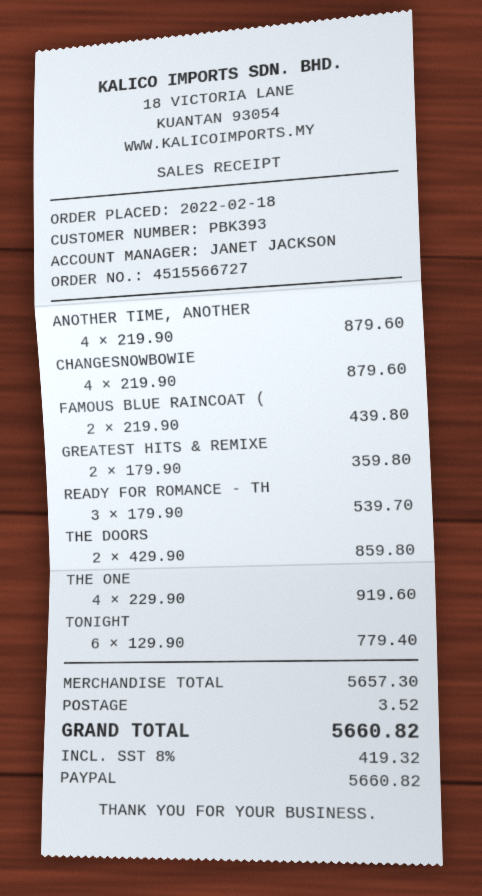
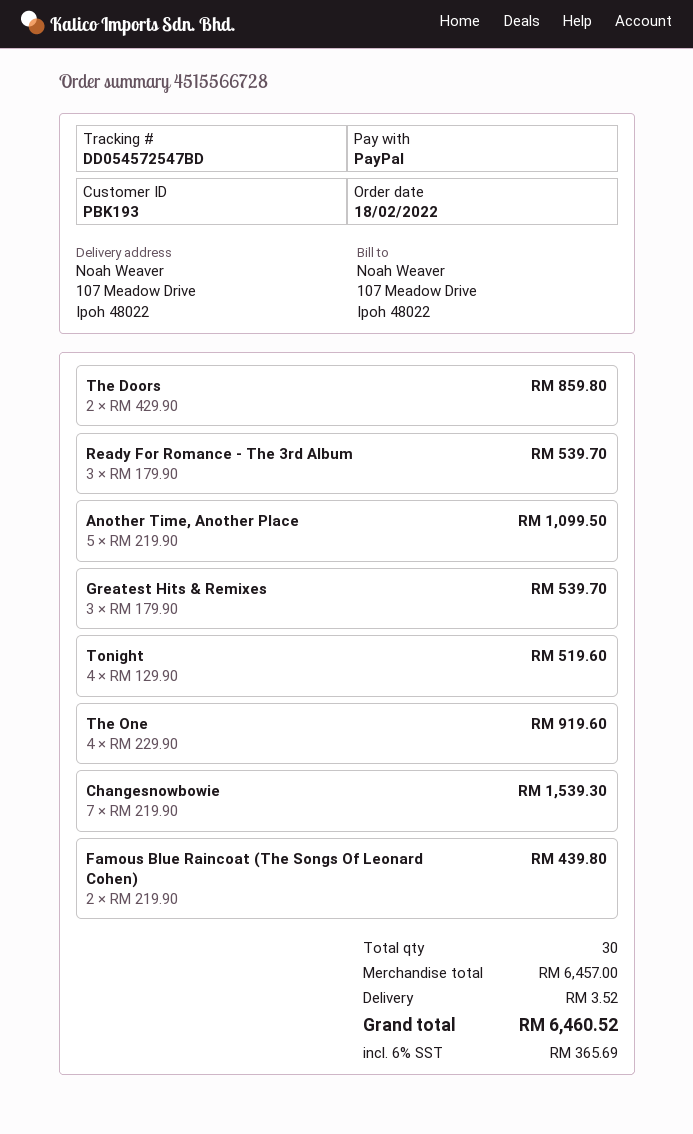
order number: 4515566727 -> 4515566728
customer number: PBK393 -> PBK193
ANOTHER TIME, ANOTHER: 4 x 219.90 = 879.60 -> 5 x 219.90 = 1099.50
CHANGESNOWBOWIE: 4 x 219.90 = 879.60 -> 7 x 219.90 = 1539.30
GREATEST HITS & REMIXE: 2 x 179.90 = 359.80 -> 3 x 179.90 = 539.70
TONIGHT: 6 x 129.90 = 779.40 -> 4 x 129.90 = 519.60
subtotal: 5657.30 -> 6457.00
tax: 8% = 419.32 -> 6% = 365.69
total: 5660.82 -> 6460.52

